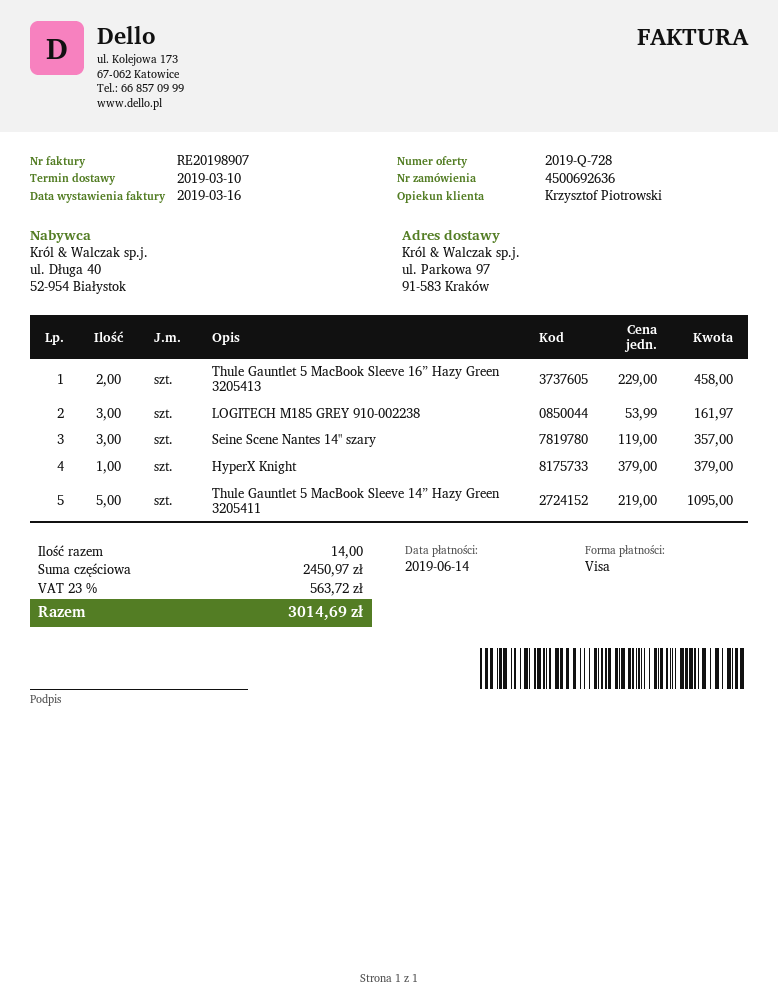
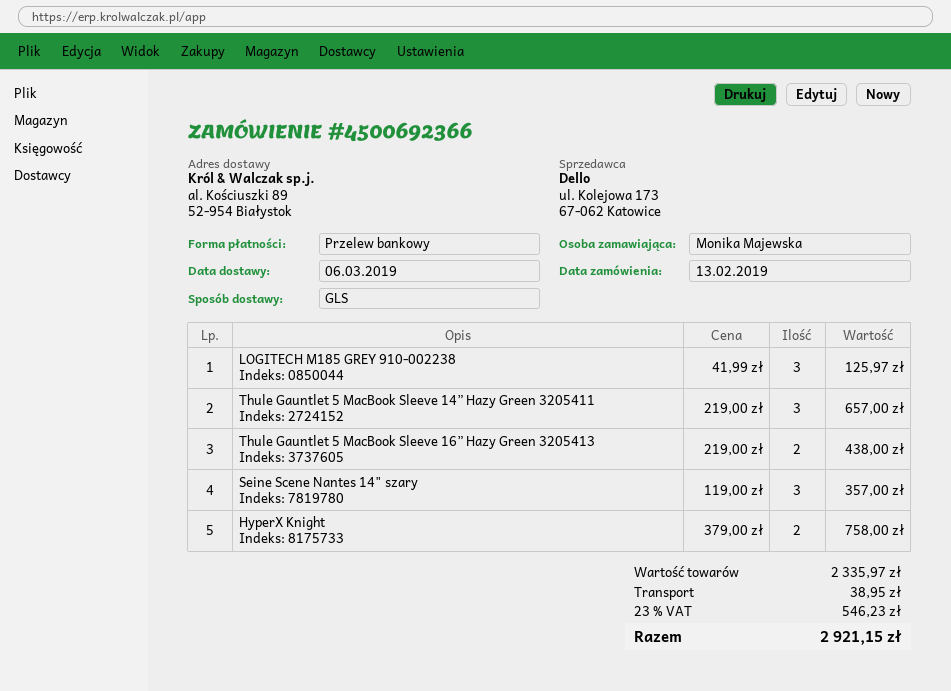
order number: 4500692636 -> 4500692366
delivery date: 2019-03-10 -> 2019-03-06
payment method: Visa -> bank transfer
ship to: ul. Parkowa 97, 91-583 Kraków -> al. Kościuszki 89, 52-954 Białystok
Thule Gauntlet 5 MacBook Sleeve 16” Hazy Green 3205413: 2 x 229.00 = 458.00 -> 2 x 219.00 = 438.00
LOGITECH M185 GREY 910-002238: 3 x 53.99 = 161.97 -> 3 x 41.99 = 125.97
HyperX Knight: 1 x 379.00 = 379.00 -> 2 x 379.00 = 758.00
Thule Gauntlet 5 MacBook Sleeve 14” Hazy Green 3205411: 5 x 219.00 = 1095.00 -> 3 x 219.00 = 657.00
subtotal: 2450.97 -> 2335.97
shipping: none -> 38.95
tax: 23% = 563.72 -> 23% = 546.23
total: 3014.69 -> 2921.15

